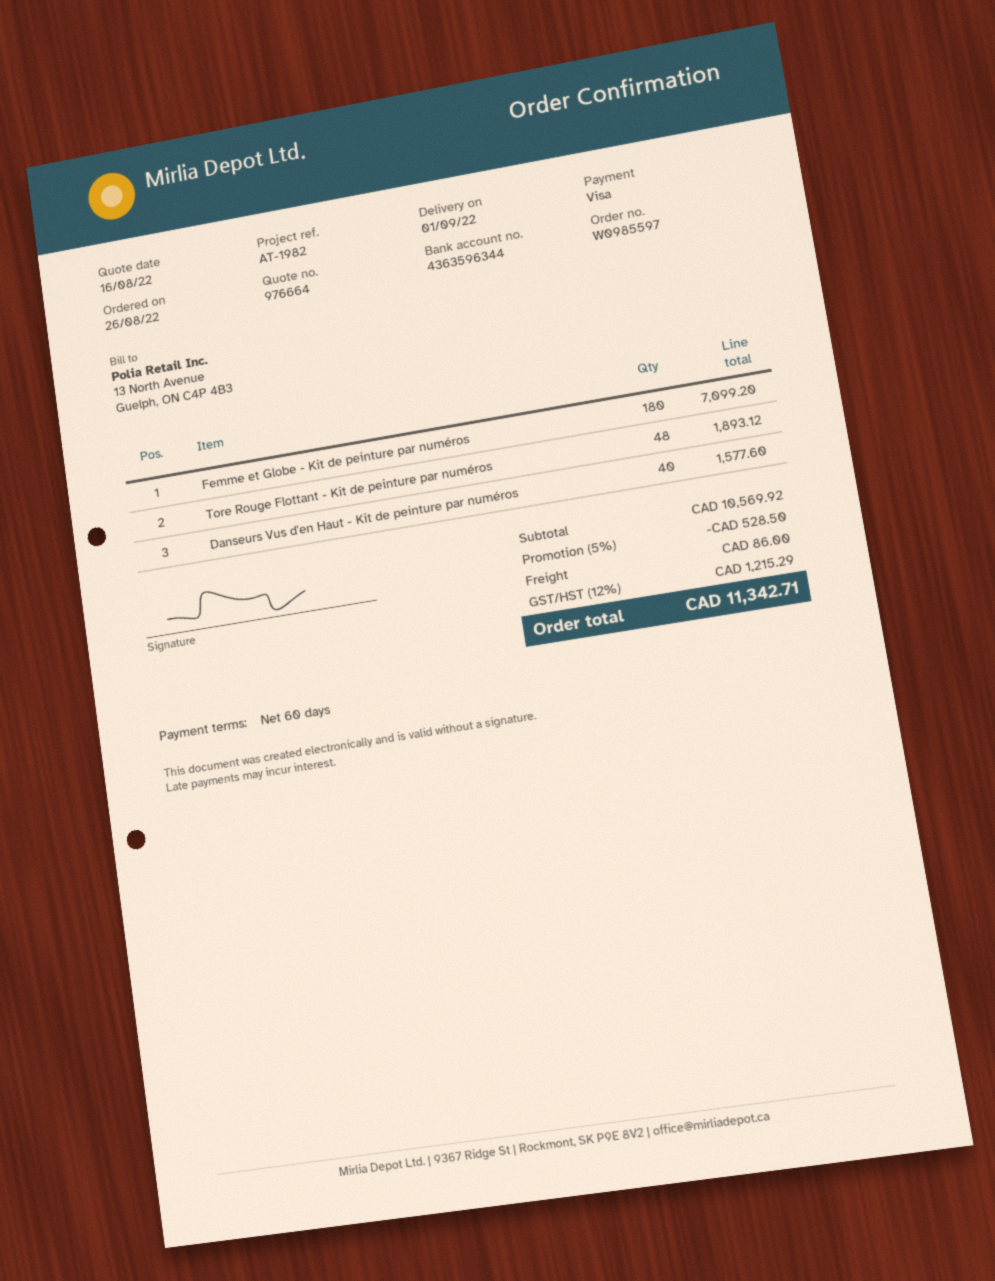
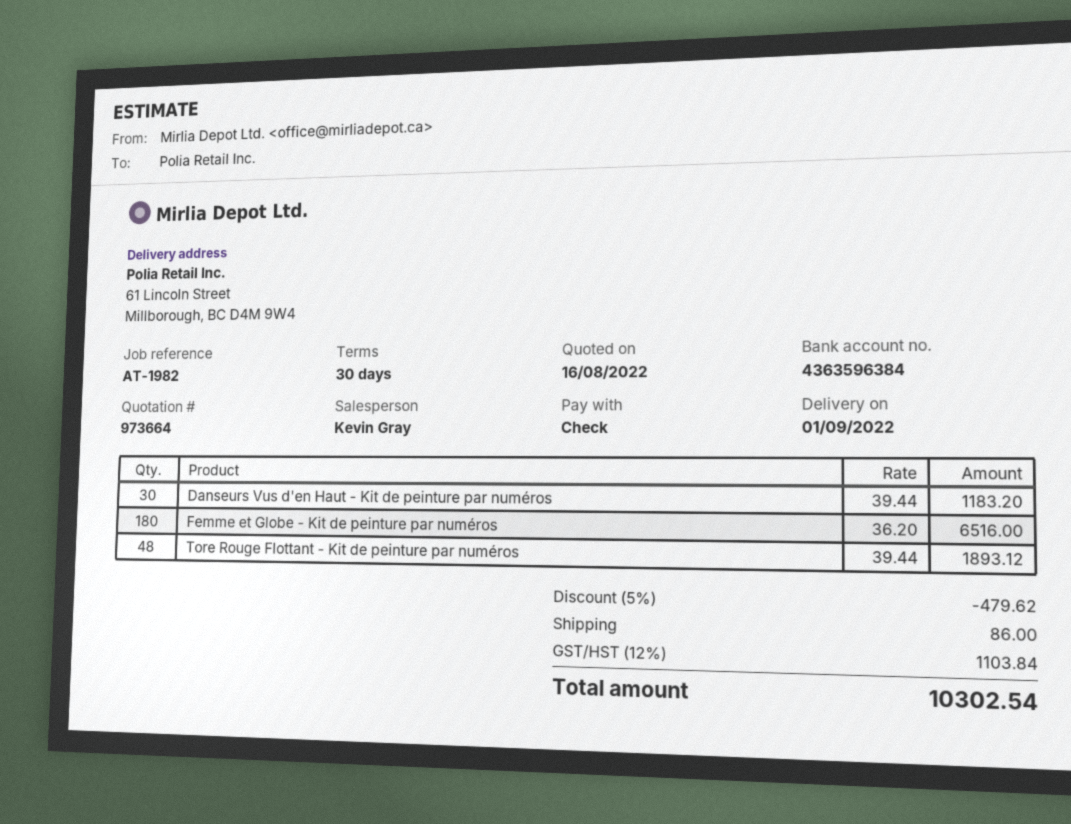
quote number: 976664 -> 973664
payment terms: 60 days -> 30 days
payment method: Visa -> cheque
bank account: 4363596344 -> 4363596384
Femme et Globe - Kit de peinture par numéros: 180 for 7099.20 -> 180 for 6516.00
Danseurs Vus d'en Haut - Kit de peinture par numéros: 40 for 1577.60 -> 30 for 1183.20
discount: 5% = 528.50 -> 5% = 479.62
tax: 12% = 1215.29 -> 12% = 1103.84
total: 11342.71 -> 10302.54

